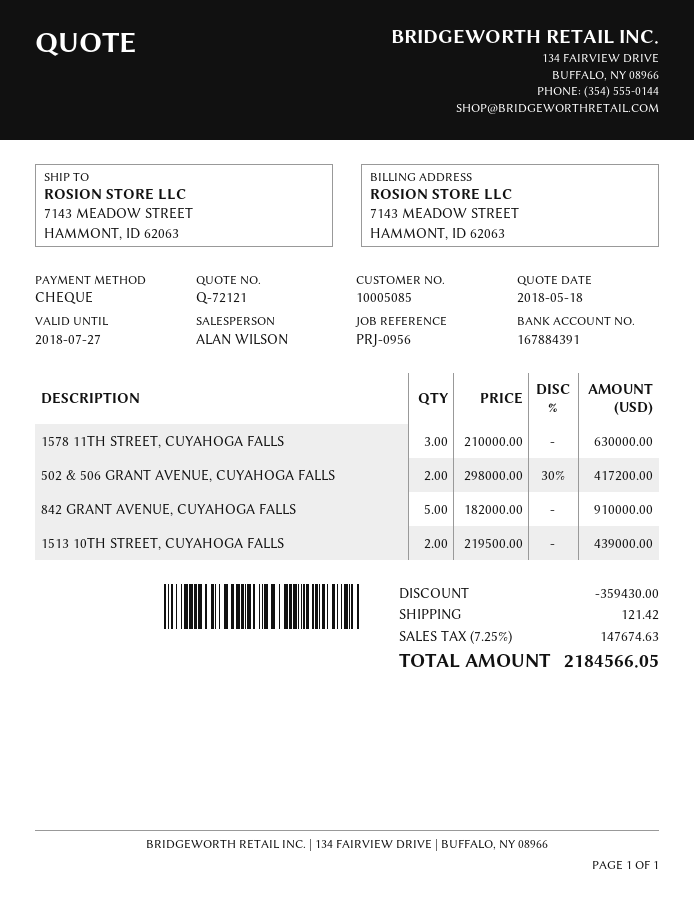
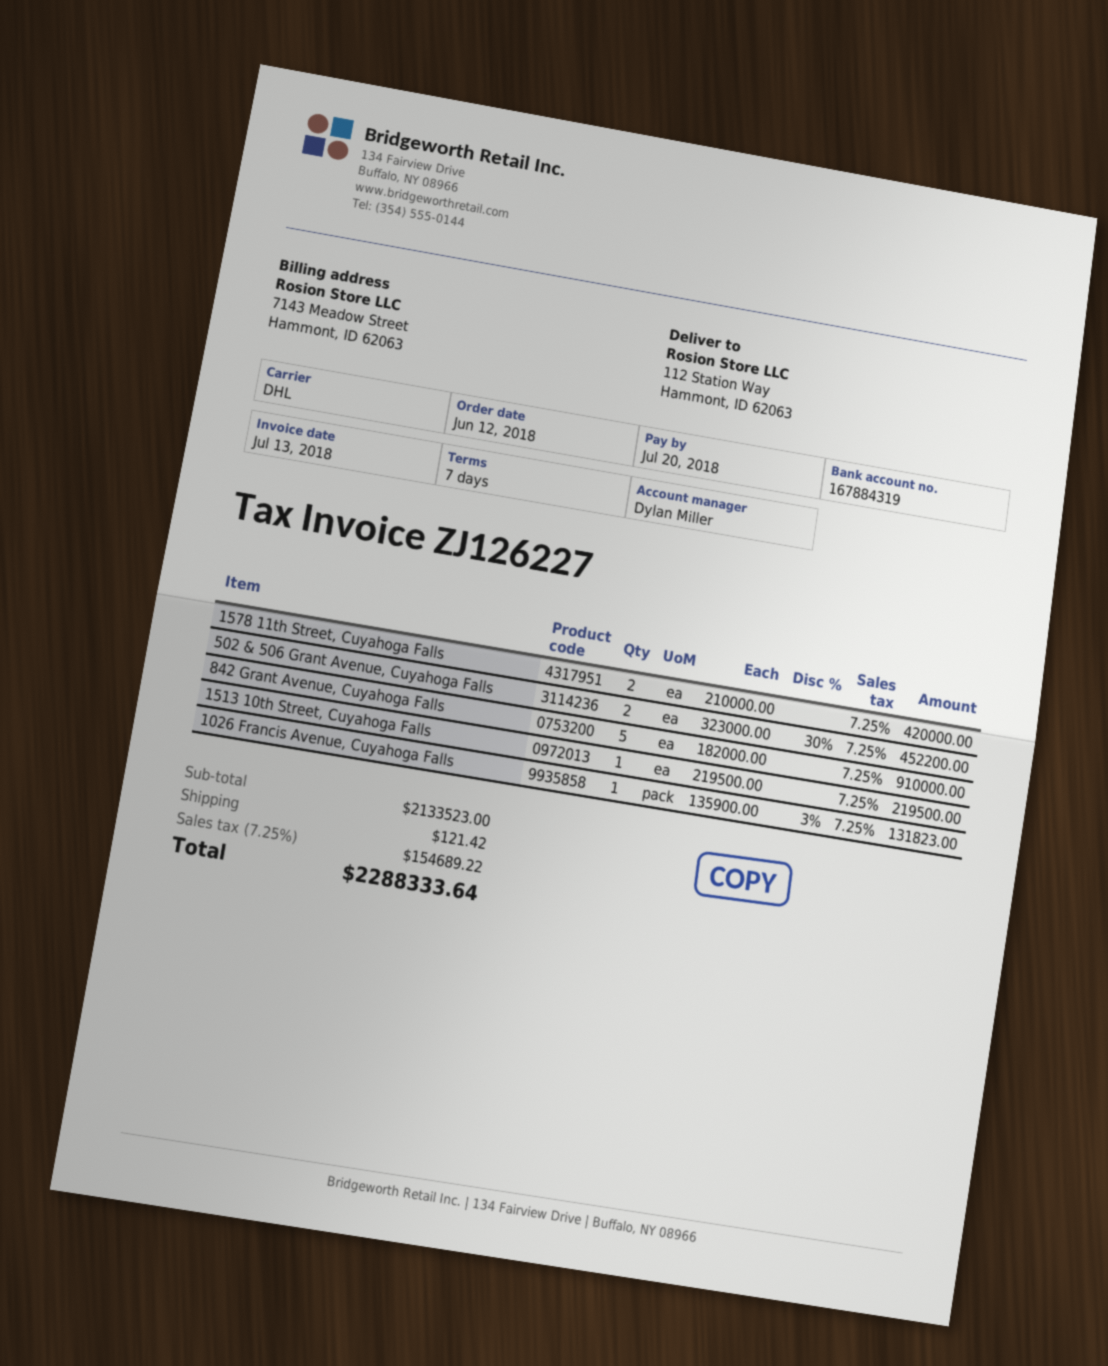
sales rep: ALAN WILSON -> Dylan Miller
bank account: 167884391 -> 167884319
ship to: 7143 MEADOW STREET, HAMMONT, ID 62063 -> 112 Station Way, Hammont, ID 62063
1578 11TH STREET, CUYAHOGA FALLS: 3 x 210000.00 = 630000.00 -> 2 x 210000.00 = 420000.00
502 & 506 GRANT AVENUE, CUYAHOGA FALLS: 2 x 298000.00 - 30% = 417200.00 -> 2 x 323000.00 - 30% = 452200.00
1513 10TH STREET, CUYAHOGA FALLS: 2 x 219500.00 = 439000.00 -> 1 x 219500.00 = 219500.00
1026 Francis Avenue, Cuyahoga Falls: none -> 1 x 135900.00 - 3% = 131823.00
discount: 359430.00 -> none
tax: 7.25% = 147674.63 -> 7.25% = 154689.22
total: 2184566.05 -> 2288333.64

